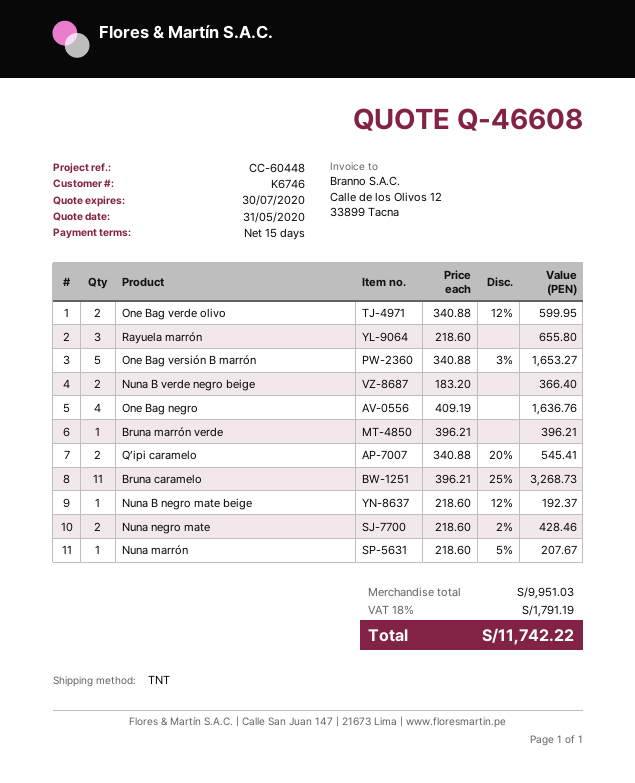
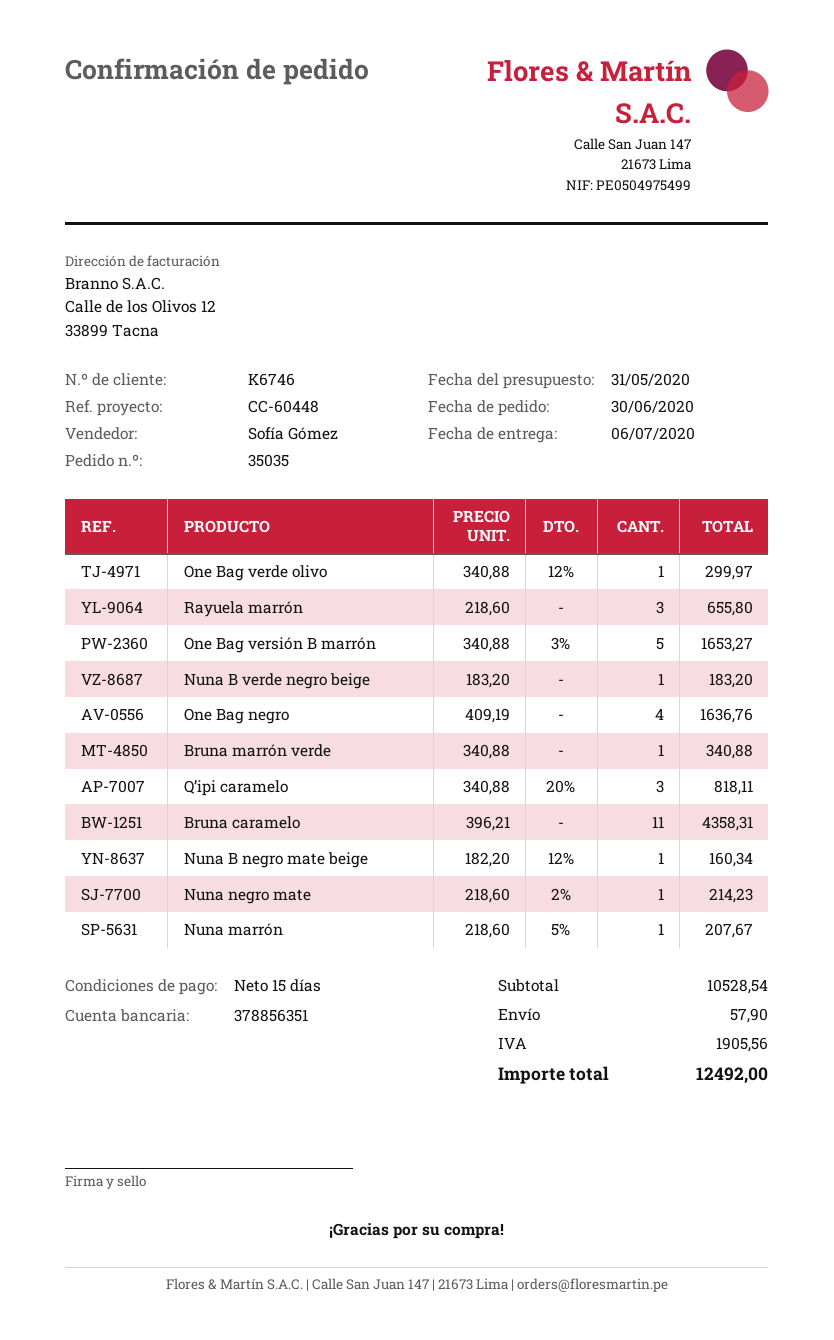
One Bag verde olivo: 2 x 340.88 - 12% = 599.95 -> 1 x 340.88 - 12% = 299.97
Nuna B verde negro beige: 2 x 183.20 = 366.40 -> 1 x 183.20 = 183.20
Bruna marrón verde: 1 x 396.21 = 396.21 -> 1 x 340.88 = 340.88
Q’ipi caramelo: 2 x 340.88 - 20% = 545.41 -> 3 x 340.88 - 20% = 818.11
Bruna caramelo: 11 x 396.21 - 25% = 3268.73 -> 11 x 396.21 = 4358.31
Nuna B negro mate beige: 1 x 218.60 - 12% = 192.37 -> 1 x 182.20 - 12% = 160.34
Nuna negro mate: 2 x 218.60 - 2% = 428.46 -> 1 x 218.60 - 2% = 214.23
subtotal: 9951.03 -> 10528.54
shipping: none -> 57.90
tax: 1791.19 -> 1905.56
total: 11742.22 -> 12492.00

